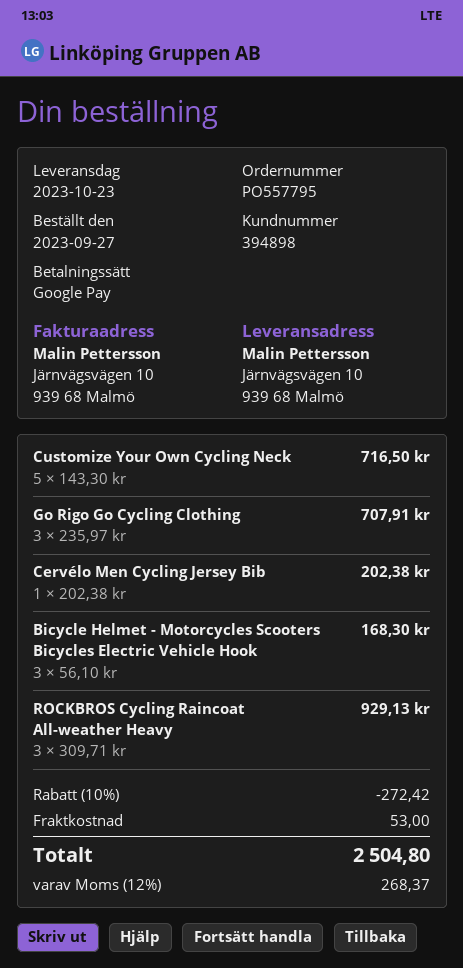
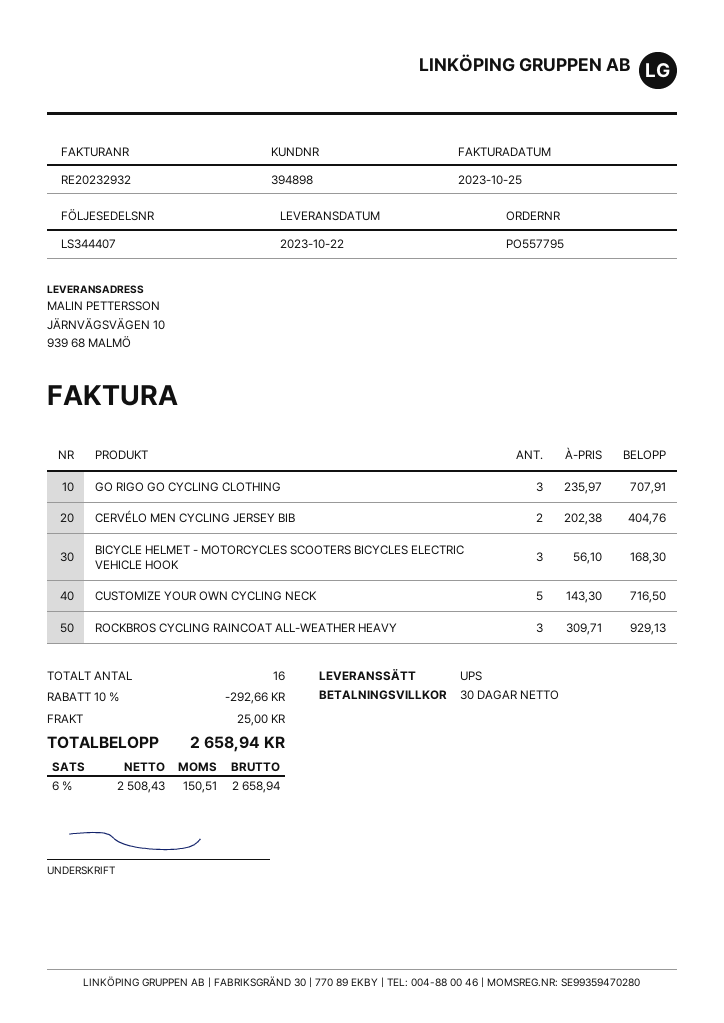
delivery date: 2023-10-23 -> 2023-10-22
Cervélo Men Cycling Jersey Bib: 1 x 202.38 = 202.38 -> 2 x 202.38 = 404.76
discount: 10% = 272.42 -> 10% = 292.66
shipping: 53.00 -> 25.00
tax: 12% = 268.37 -> 6% = 150.51
total: 2504.80 -> 2658.94

